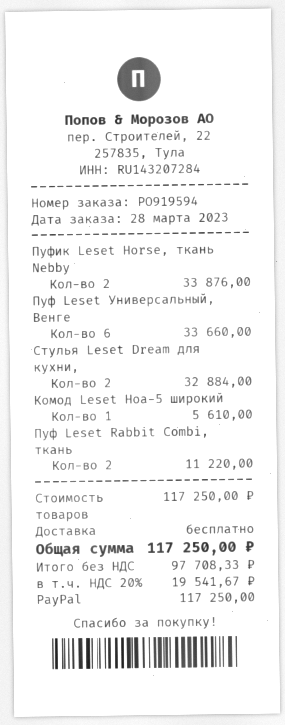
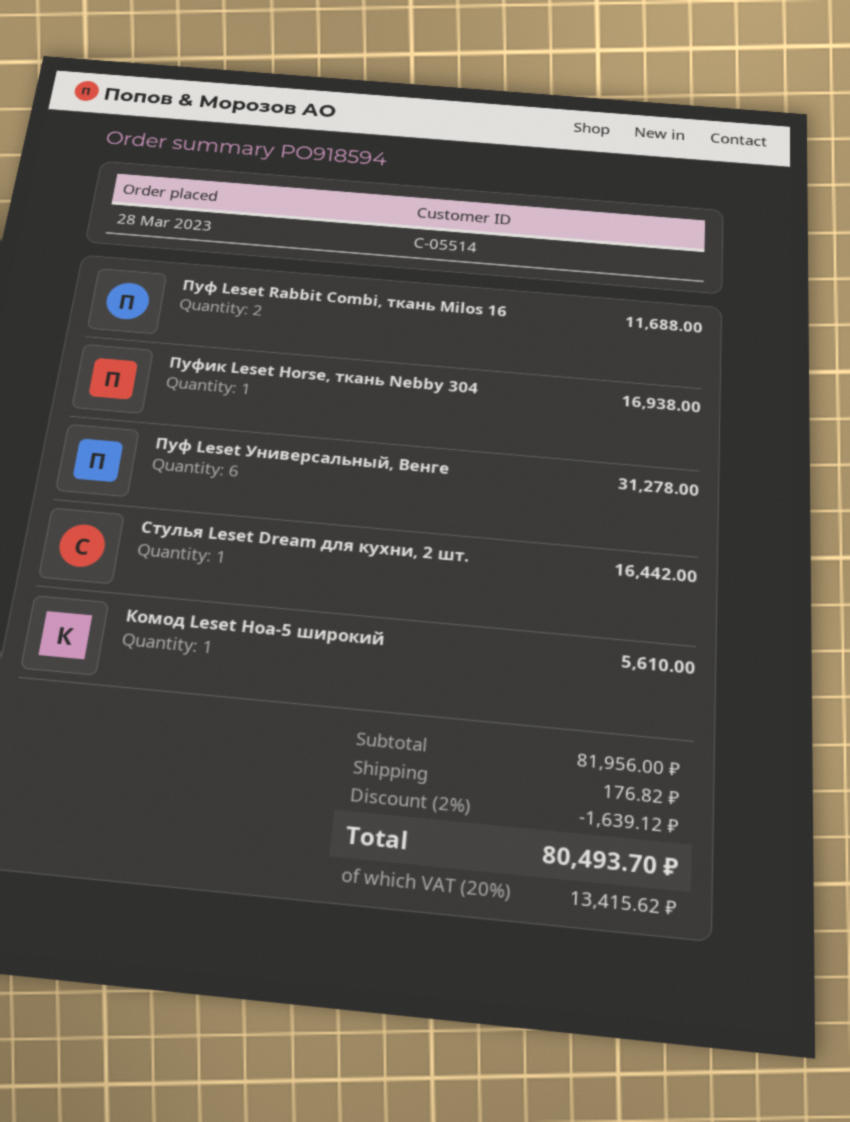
order number: PO919594 -> PO918594
Пуфик Leset Horse, ткань Nebby: 2 for 33876.00 -> 1 for 16938.00
Пуф Leset Универсальный, Венге: 6 for 33660.00 -> 6 for 31278.00
Стулья Leset Dream для кухни,: 2 for 32884.00 -> 1 for 16442.00
Пуф Leset Rabbit Combi, ткань: 2 for 11220.00 -> 2 for 11688.00
subtotal: 117250.00 -> 81956.00
discount: none -> 2% = 1639.12
shipping: 0.00 -> 176.82
tax: 20% = 19541.67 -> 20% = 13415.62
total: 117250.00 -> 80493.70

